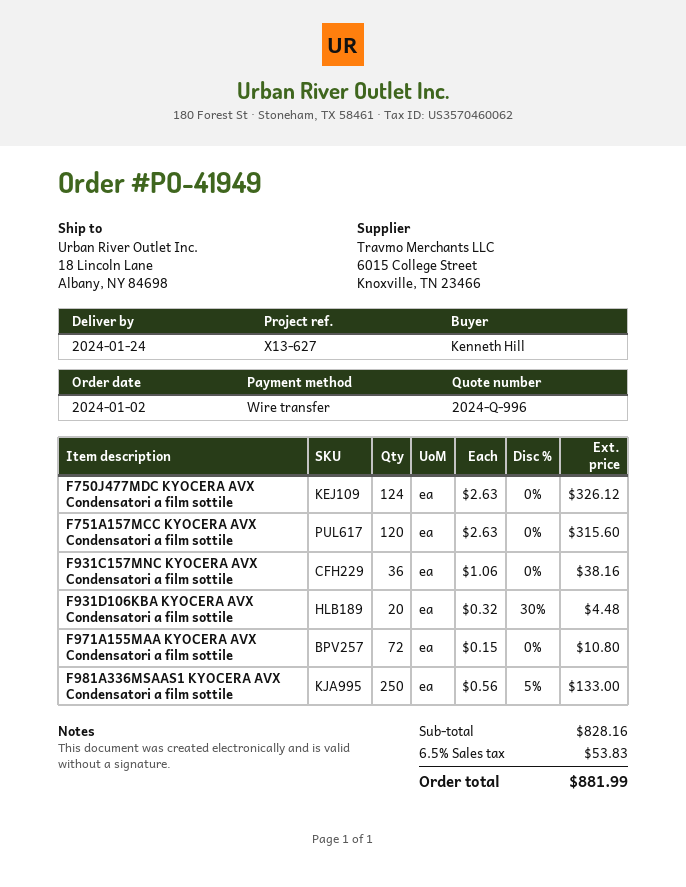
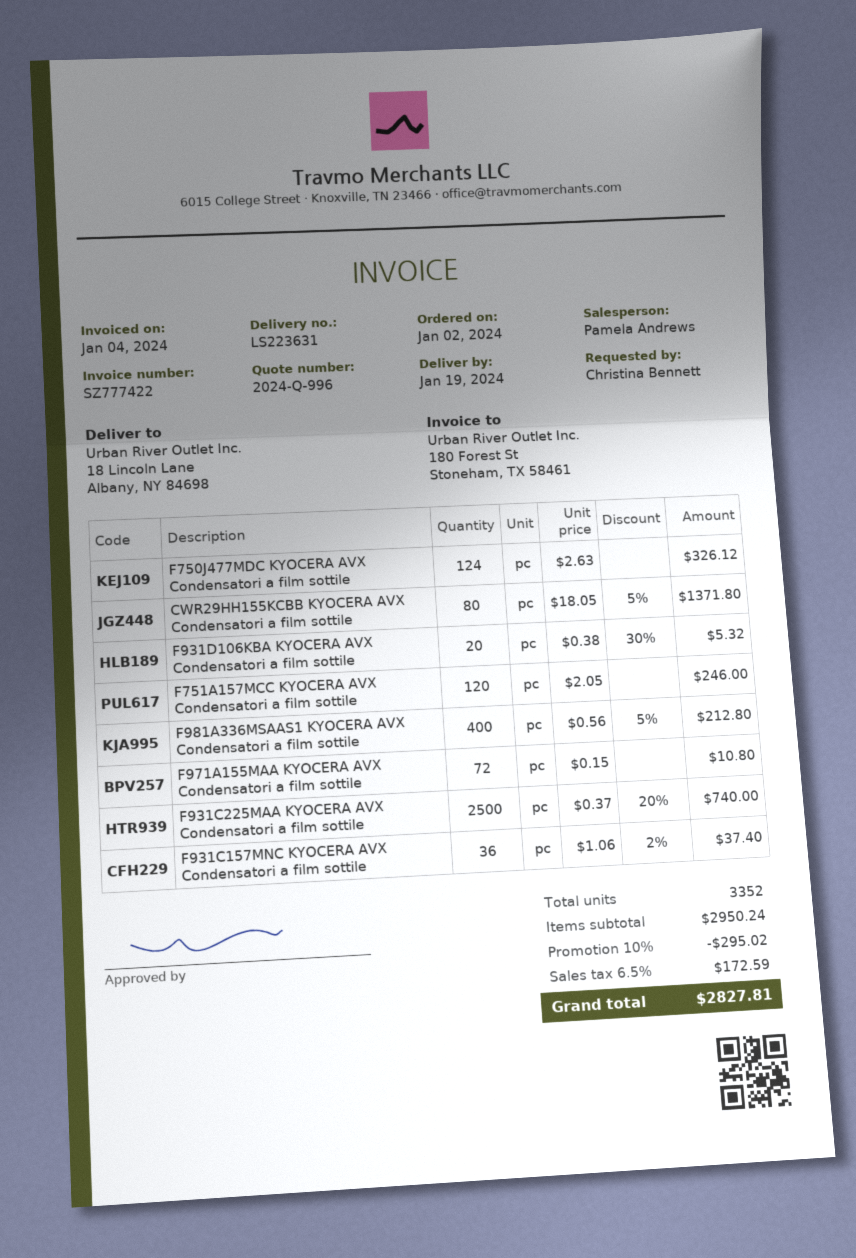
delivery date: 2024-01-24 -> 2024-01-19
ordered by: Kenneth Hill -> Christina Bennett
F751A157MCC KYOCERA AVX Condensatori a film sottile: 120 x 2.63 = 315.60 -> 120 x 2.05 = 246.00
F931C157MNC KYOCERA AVX Condensatori a film sottile: 36 x 1.06 = 38.16 -> 36 x 1.06 - 2% = 37.40
F931D106KBA KYOCERA AVX Condensatori a film sottile: 20 x 0.32 - 30% = 4.48 -> 20 x 0.38 - 30% = 5.32
F981A336MSAAS1 KYOCERA AVX Condensatori a film sottile: 250 x 0.56 - 5% = 133.00 -> 400 x 0.56 - 5% = 212.80
CWR29HH155KCBB KYOCERA AVX Condensatori a film sottile: none -> 80 x 18.05 - 5% = 1371.80
F931C225MAA KYOCERA AVX Condensatori a film sottile: none -> 2500 x 0.37 - 20% = 740.00
subtotal: 828.16 -> 2950.24
discount: none -> 10% = 295.02
tax: 6.5% = 53.83 -> 6.5% = 172.59
total: 881.99 -> 2827.81

